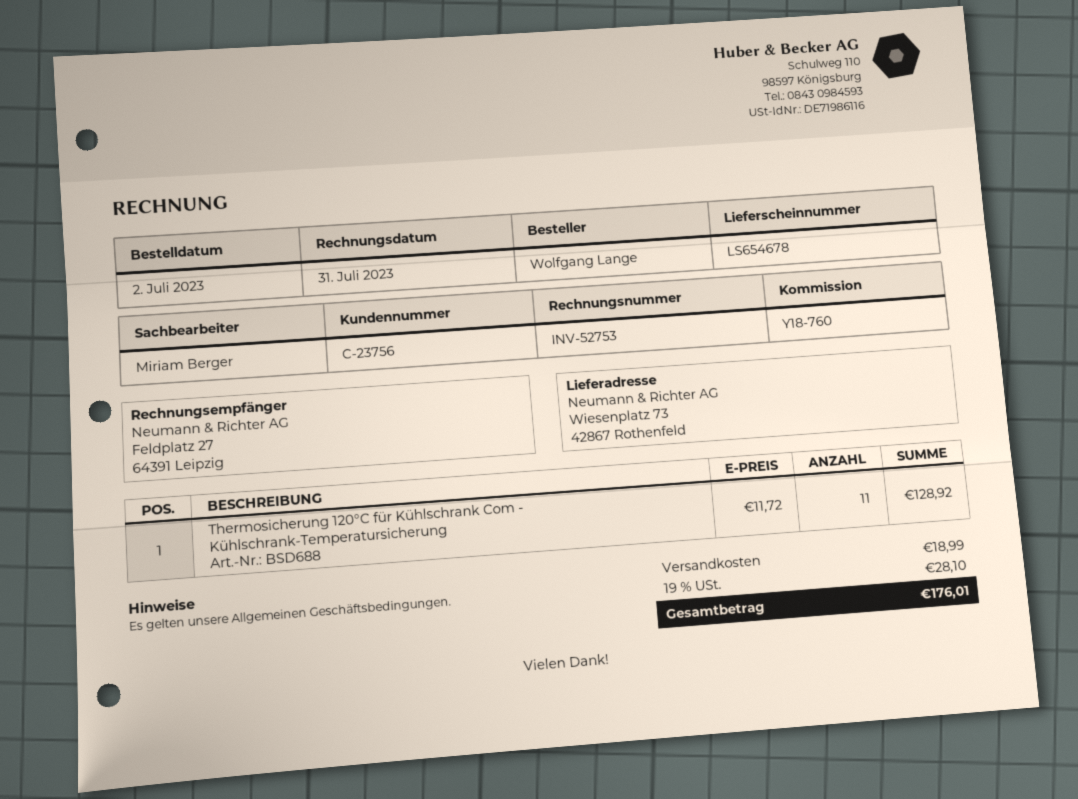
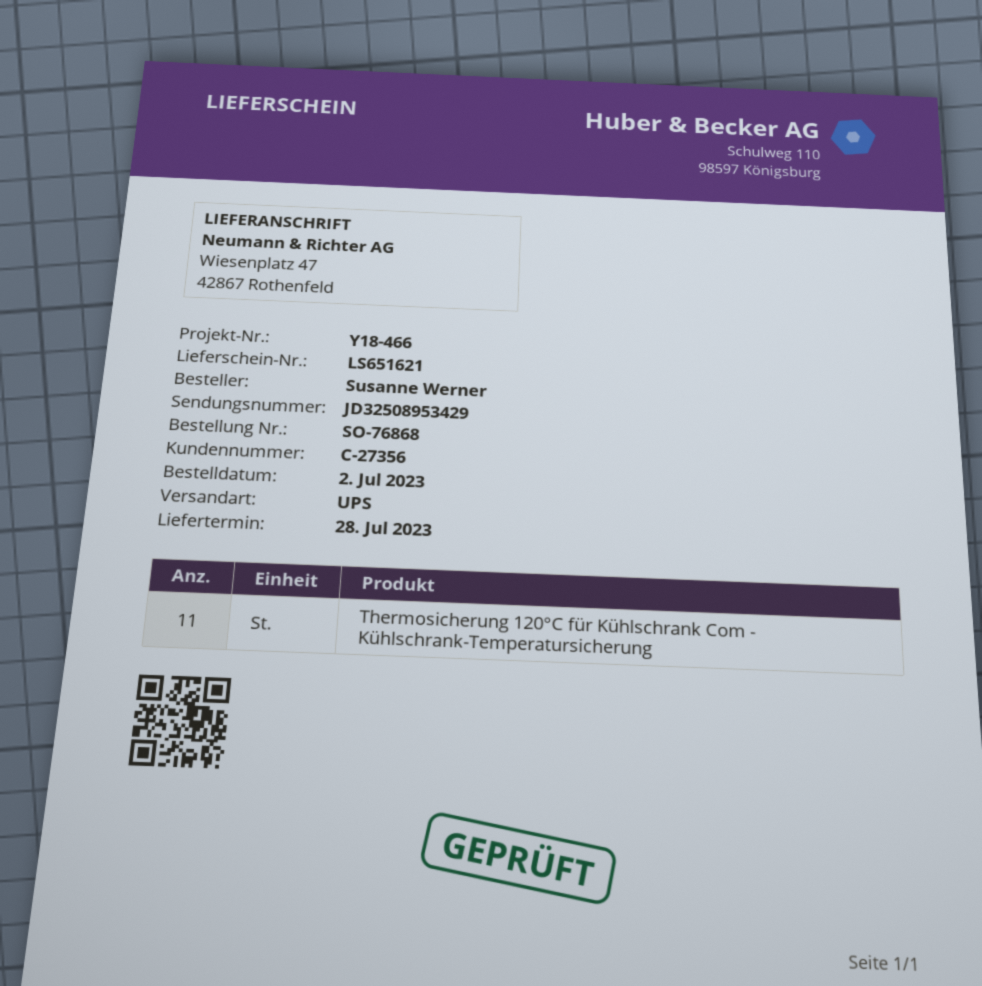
delivery note number: LS654678 -> LS651621
customer number: C-23756 -> C-27356
reference: Y18-760 -> Y18-466
ordered by: Wolfgang Lange -> Susanne Werner
ship to: Wiesenplatz 73, 42867 Rothenfeld -> Wiesenplatz 47, 42867 Rothenfeld

